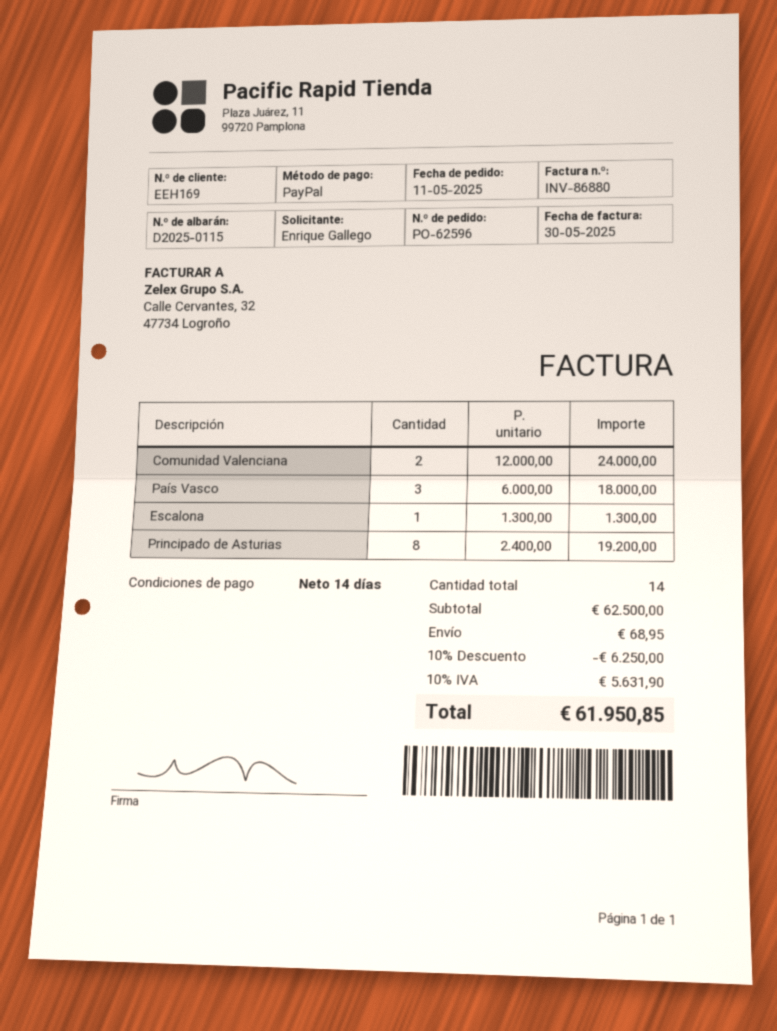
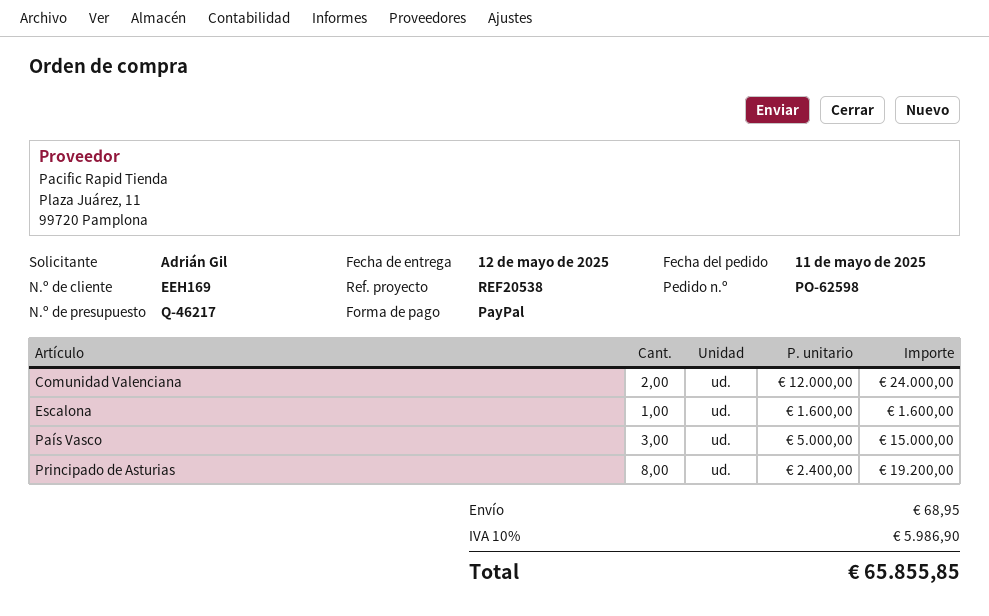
order number: PO-62596 -> PO-62598
ordered by: Enrique Gallego -> Adrián Gil
País Vasco: 3 x 6000.00 = 18000.00 -> 3 x 5000.00 = 15000.00
Escalona: 1 x 1300.00 = 1300.00 -> 1 x 1600.00 = 1600.00
discount: 10% = 6250.00 -> none
tax: 10% = 5631.90 -> 10% = 5986.90
total: 61950.85 -> 65855.85

